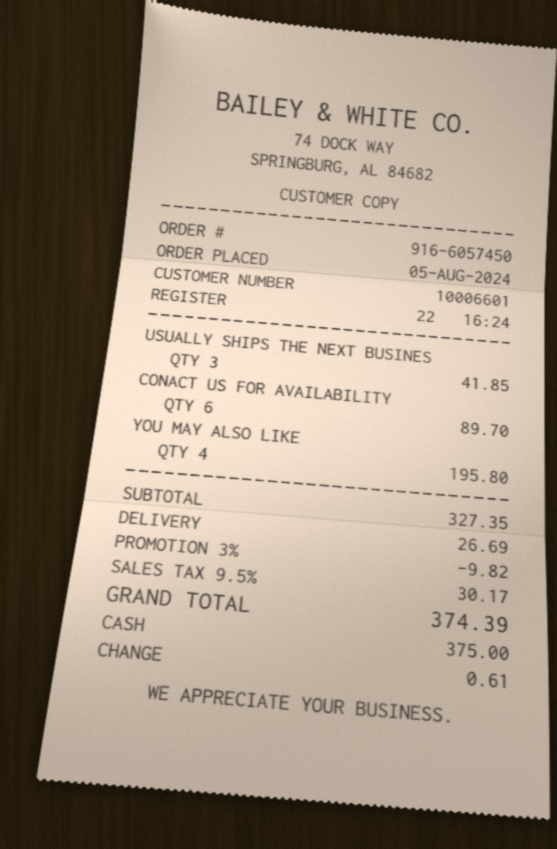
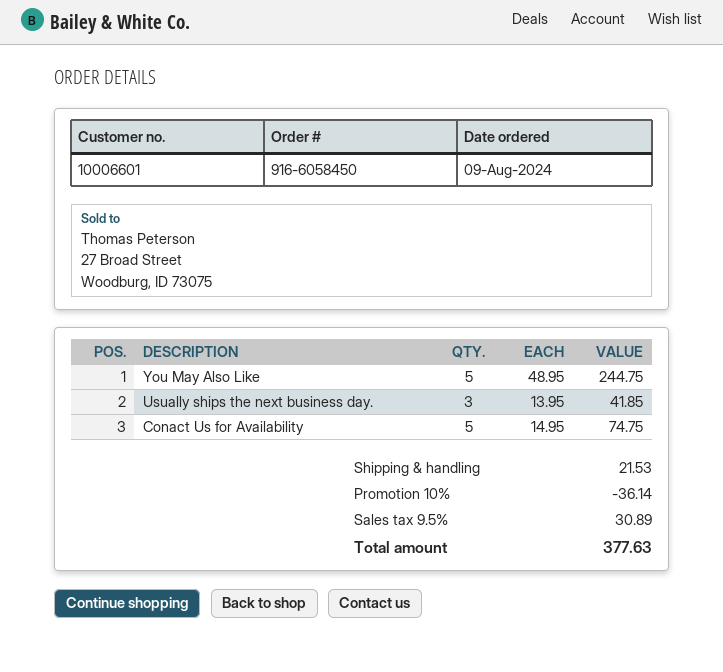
order number: 916-6057450 -> 916-6058450
order date: 2024-08-05 -> 2024-08-09
CONACT US FOR AVAILABILITY: 6 for 89.70 -> 5 for 74.75
YOU MAY ALSO LIKE: 4 for 195.80 -> 5 for 244.75
discount: 3% = 9.82 -> 10% = 36.14
shipping: 26.69 -> 21.53
tax: 9.5% = 30.17 -> 9.5% = 30.89
total: 374.39 -> 377.63

